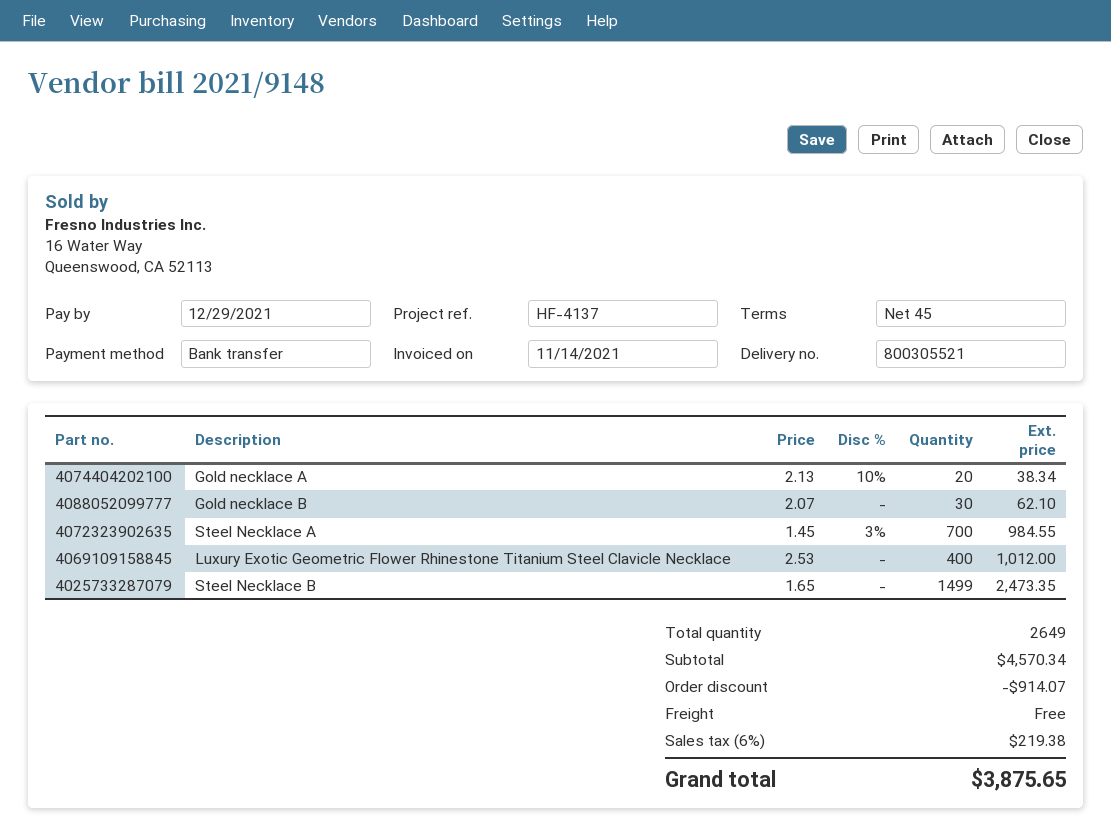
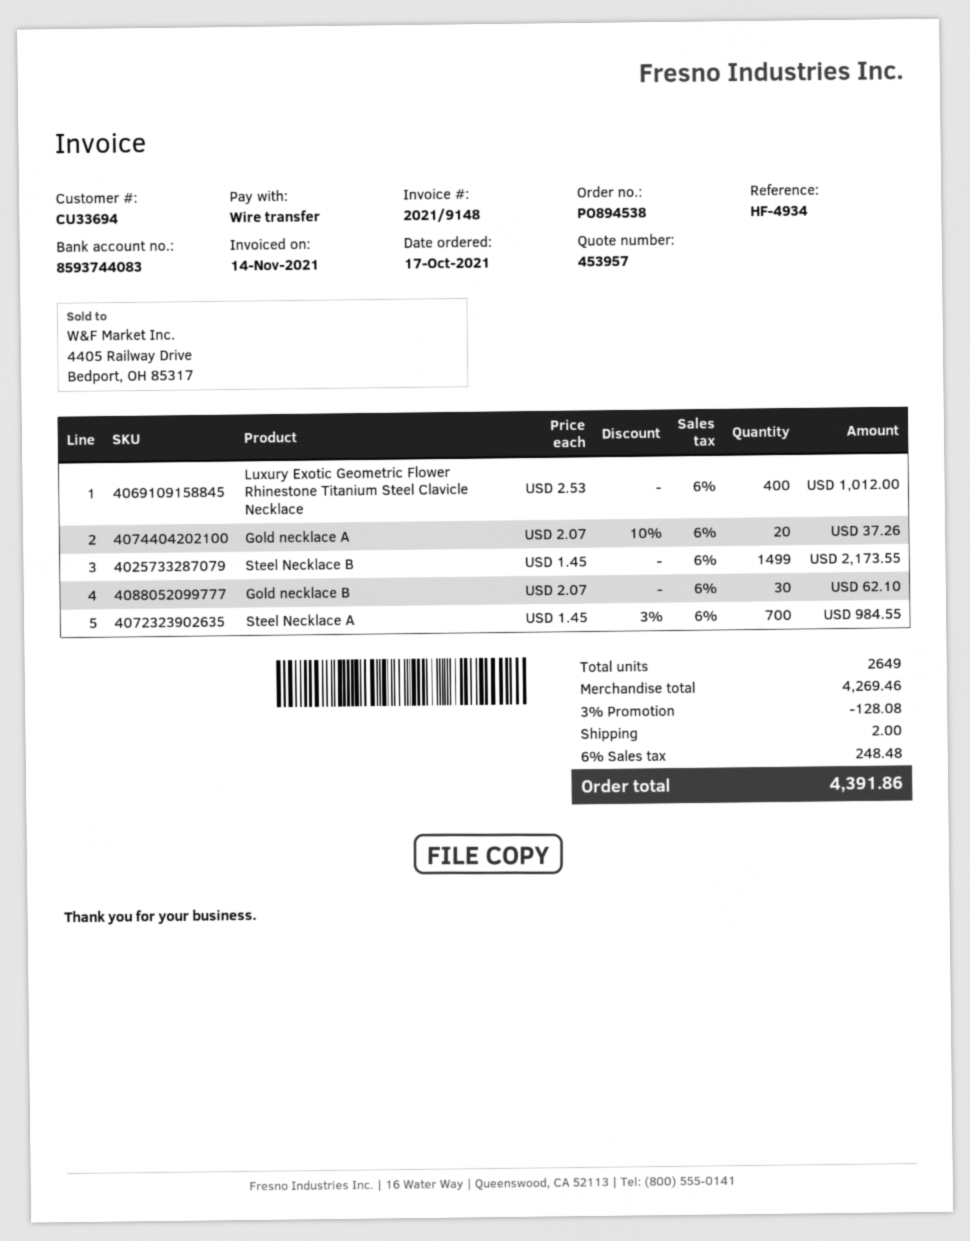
reference: HF-4137 -> HF-4934
Gold necklace A: 20 x 2.13 - 10% = 38.34 -> 20 x 2.07 - 10% = 37.26
Steel Necklace B: 1499 x 1.65 = 2473.35 -> 1499 x 1.45 = 2173.55
subtotal: 4570.34 -> 4269.46
discount: 914.07 -> 128.08
shipping: 0.00 -> 2.00
tax: 6% = 219.38 -> 6% = 248.48
total: 3875.65 -> 4391.86

